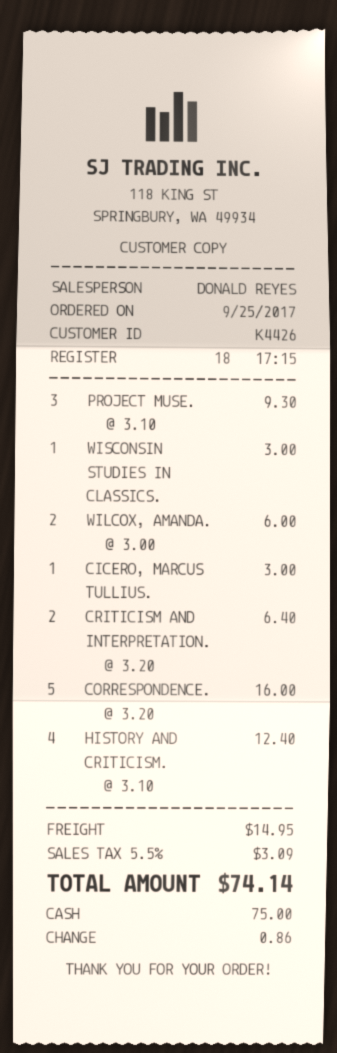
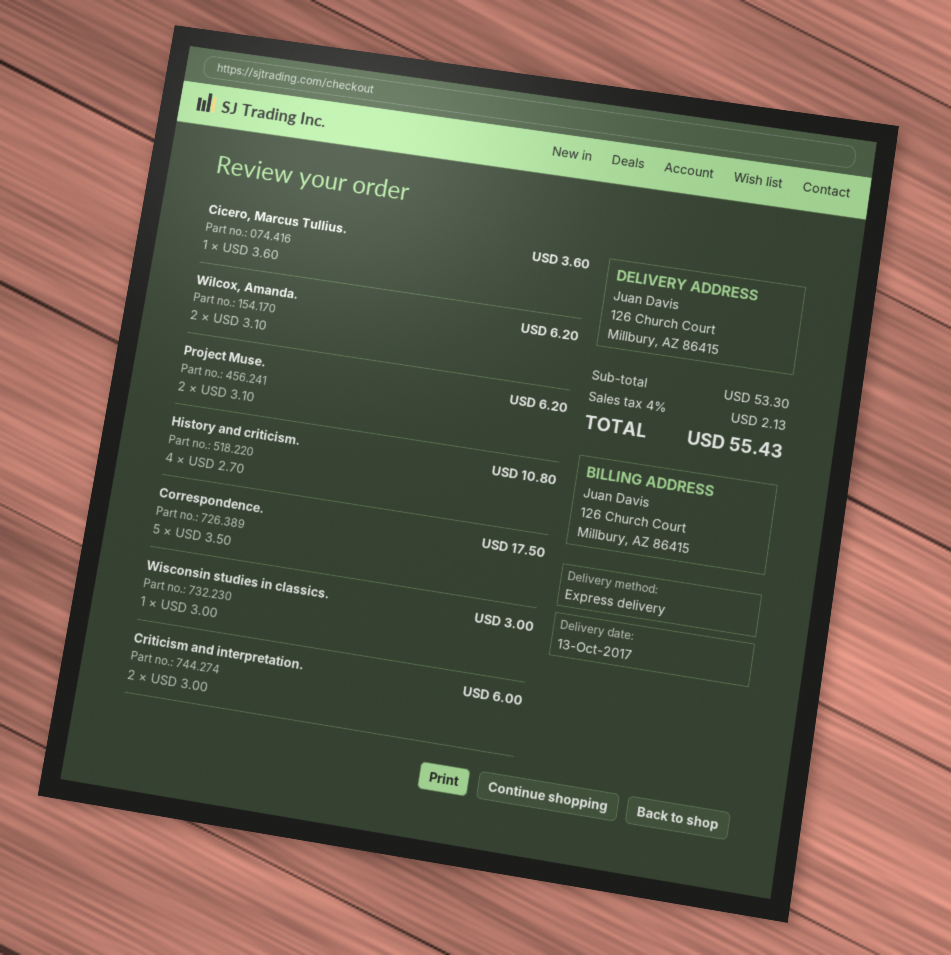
PROJECT MUSE.: 3 x 3.10 = 9.30 -> 2 x 3.10 = 6.20
WILCOX, AMANDA.: 2 x 3.00 = 6.00 -> 2 x 3.10 = 6.20
CICERO, MARCUS TULLIUS.: 1 x 3.00 = 3.00 -> 1 x 3.60 = 3.60
CRITICISM AND INTERPRETATION.: 2 x 3.20 = 6.40 -> 2 x 3.00 = 6.00
CORRESPONDENCE.: 5 x 3.20 = 16.00 -> 5 x 3.50 = 17.50
HISTORY AND CRITICISM.: 4 x 3.10 = 12.40 -> 4 x 2.70 = 10.80
shipping: 14.95 -> none
tax: 5.5% = 3.09 -> 4% = 2.13
total: 74.14 -> 55.43

